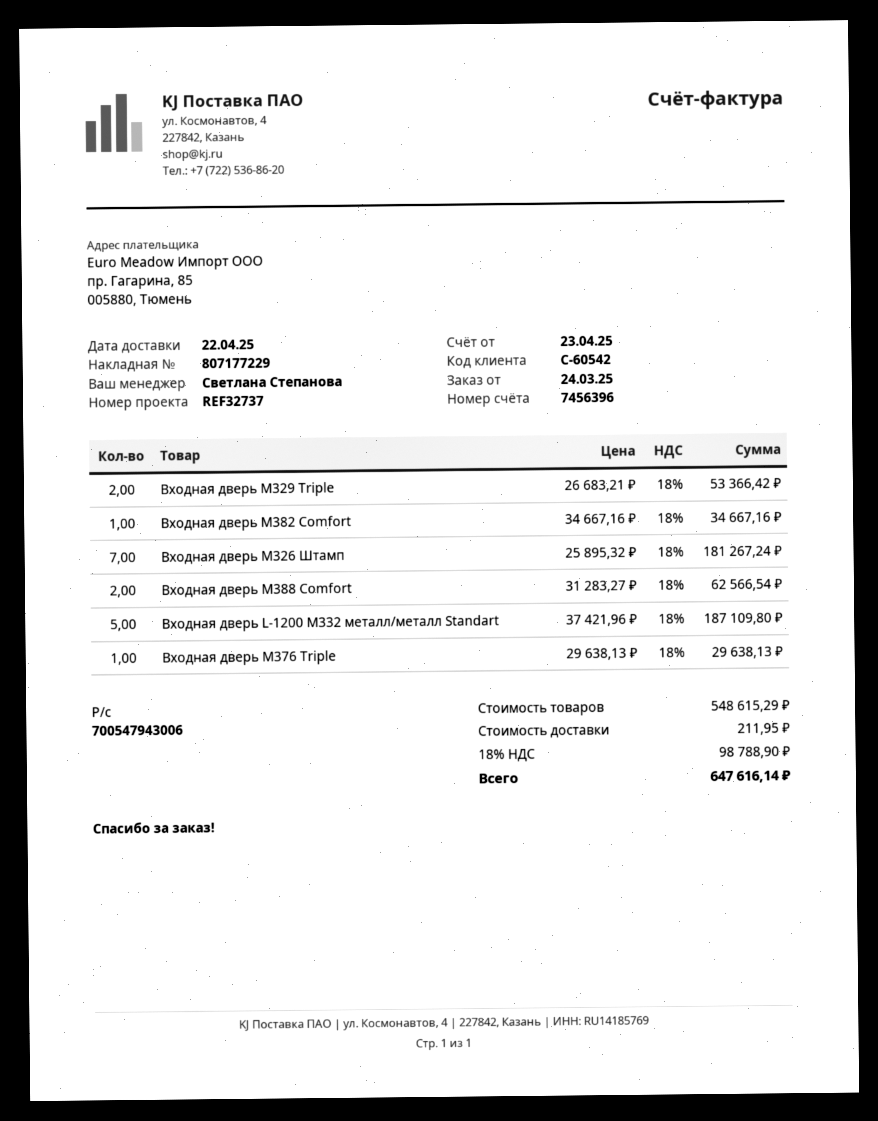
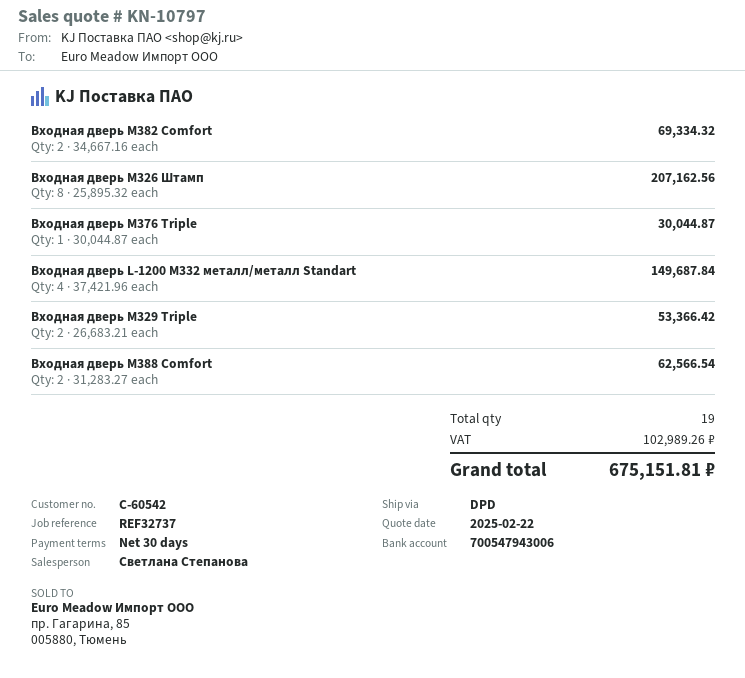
Входная дверь М382 Comfort: 1 x 34667.16 = 34667.16 -> 2 x 34667.16 = 69334.32
Входная дверь М326 Штамп: 7 x 25895.32 = 181267.24 -> 8 x 25895.32 = 207162.56
Входная дверь L-1200 М332 металл/металл Standart: 5 x 37421.96 = 187109.80 -> 4 x 37421.96 = 149687.84
Входная дверь М376 Triple: 1 x 29638.13 = 29638.13 -> 1 x 30044.87 = 30044.87
shipping: 211.95 -> none
tax: 98788.90 -> 102989.26
total: 647616.14 -> 675151.81

